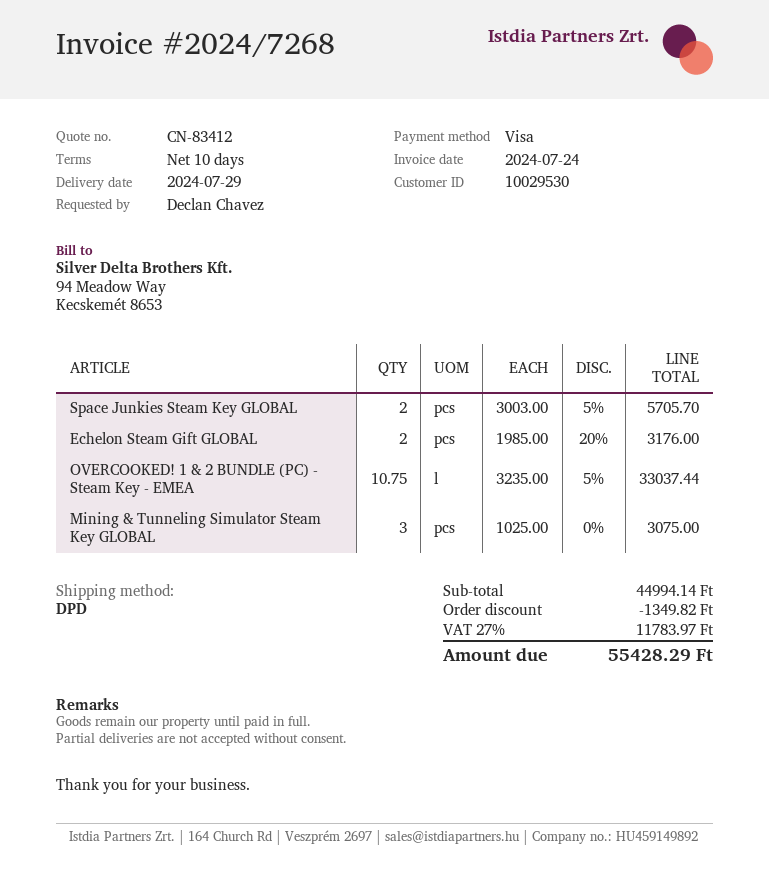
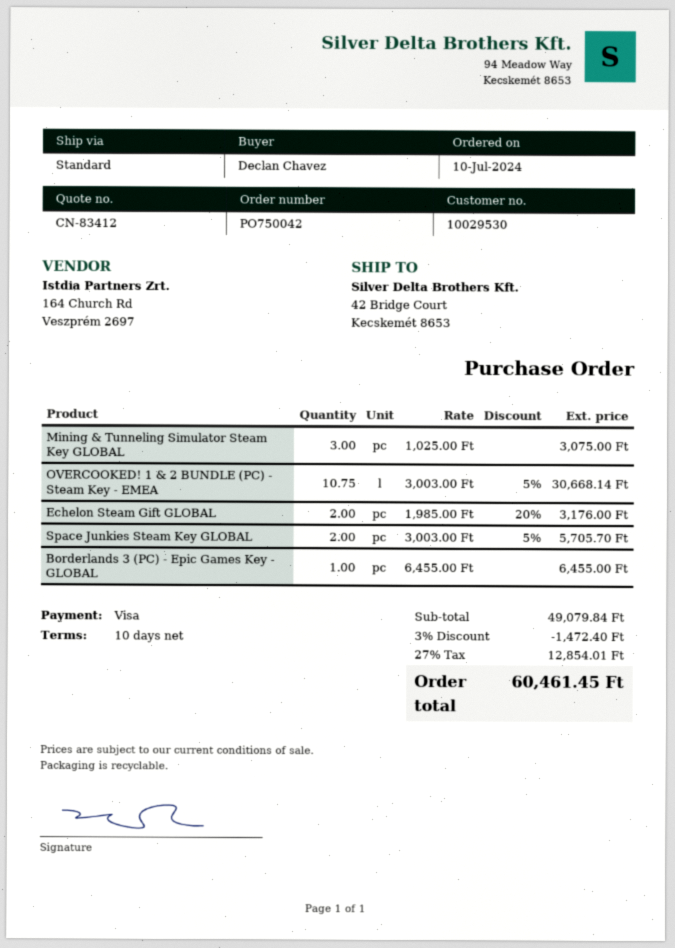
shipping method: DPD -> standard
OVERCOOKED! 1 & 2 BUNDLE (PC) - Steam Key - EMEA: 10.75 x 3235.00 - 5% = 33037.44 -> 10.75 x 3003.00 - 5% = 30668.14
Borderlands 3 (PC) - Epic Games Key - GLOBAL: none -> 1 x 6455.00 = 6455.00
subtotal: 44994.14 -> 49079.84
discount: 1349.82 -> 1472.40
tax: 27% = 11783.97 -> 27% = 12854.01
total: 55428.29 -> 60461.45

